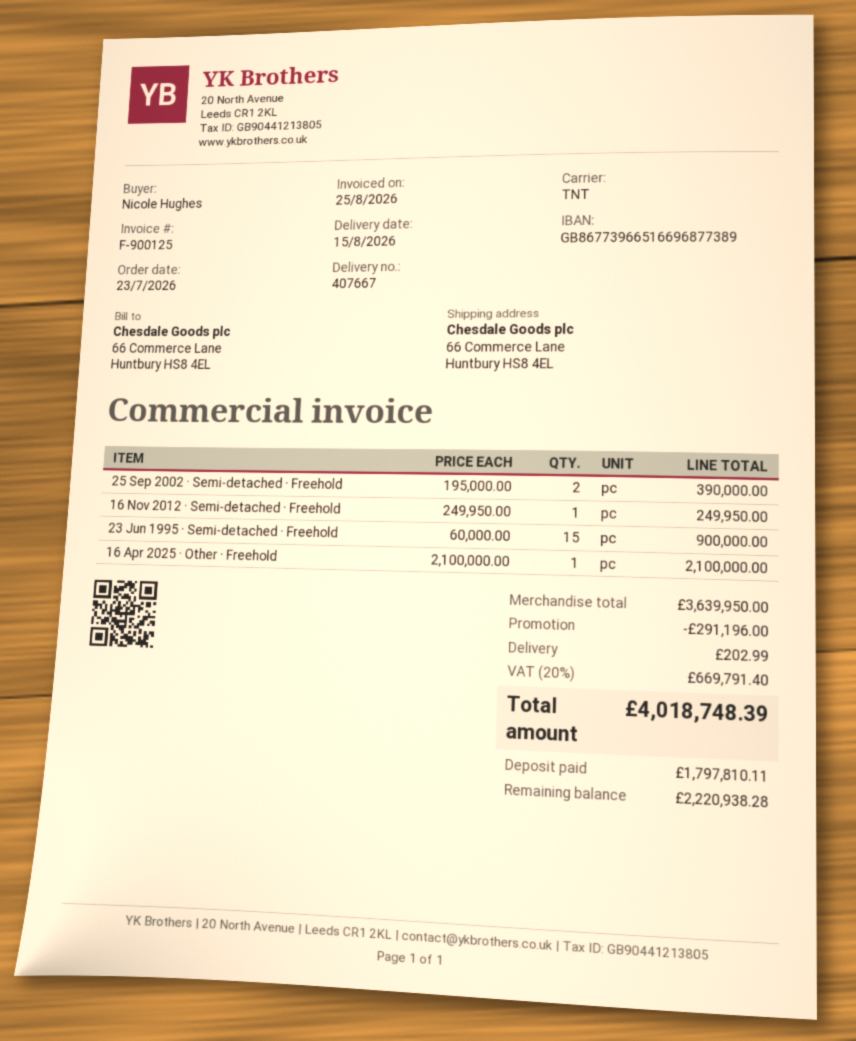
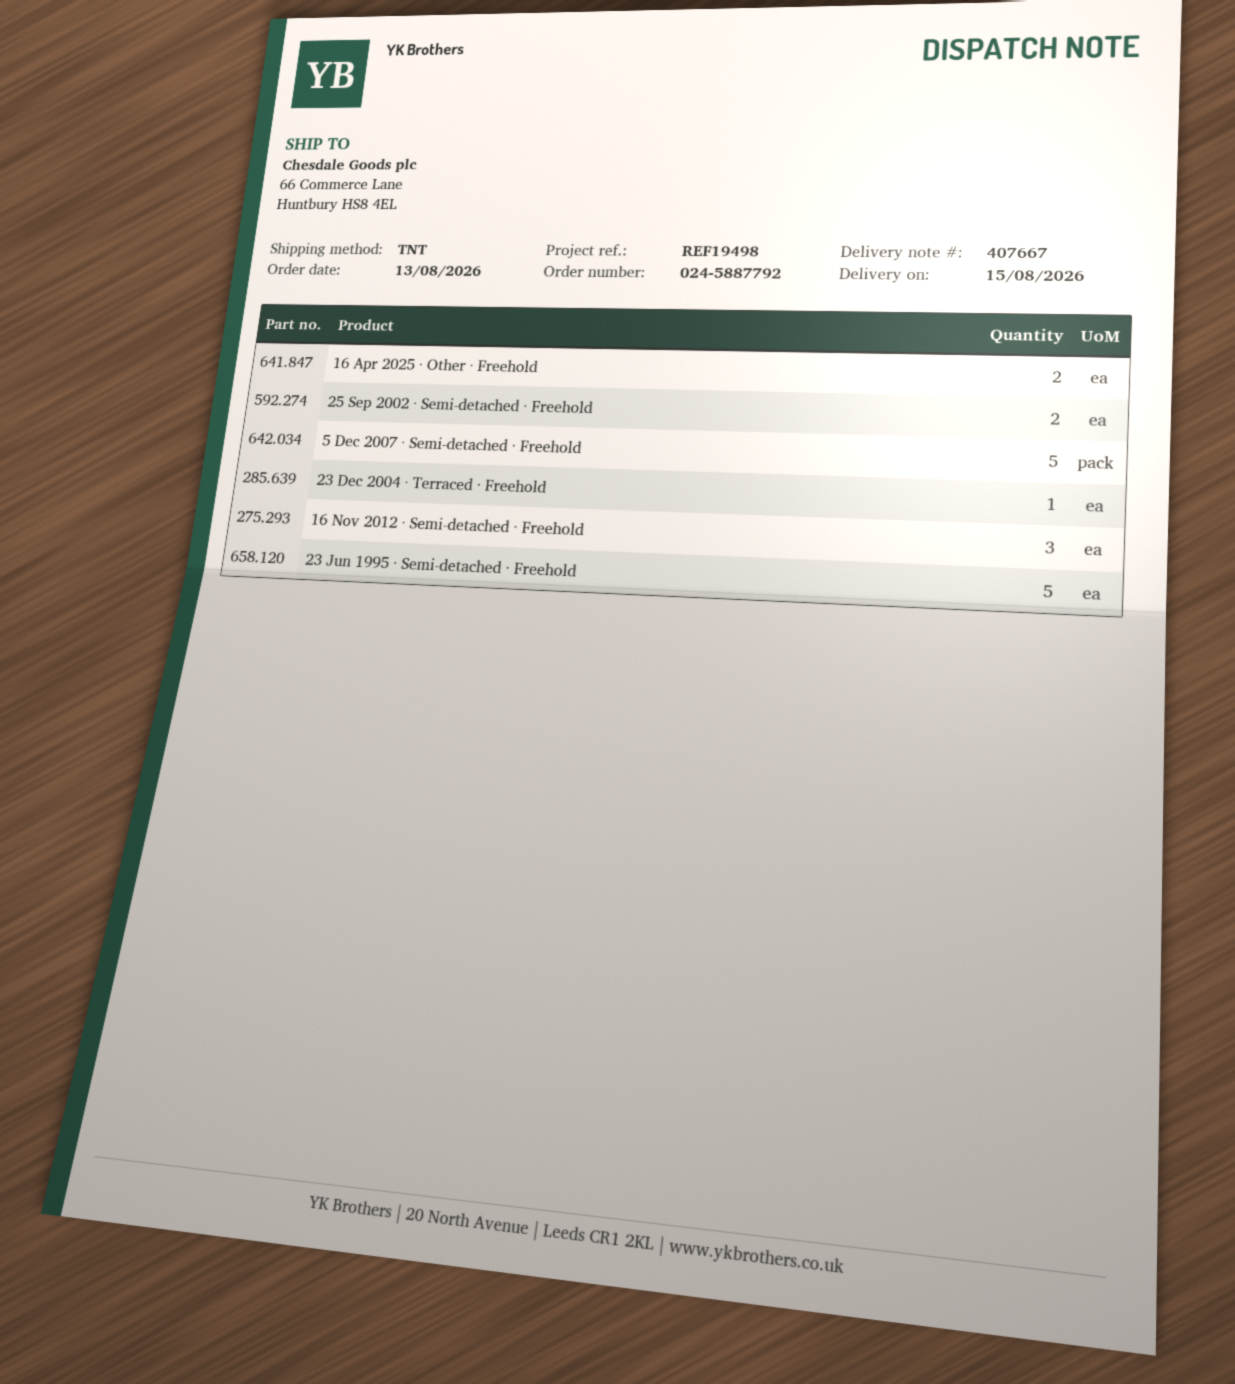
order date: 2026-07-23 -> 2026-08-13
16 Nov 2012 · Semi-detached · Freehold: 1 -> 3
23 Jun 1995 · Semi-detached · Freehold: 15 -> 5
16 Apr 2025 · Other · Freehold: 1 -> 2
5 Dec 2007 · Semi-detached · Freehold: none -> 5
23 Dec 2004 · Terraced · Freehold: none -> 1

